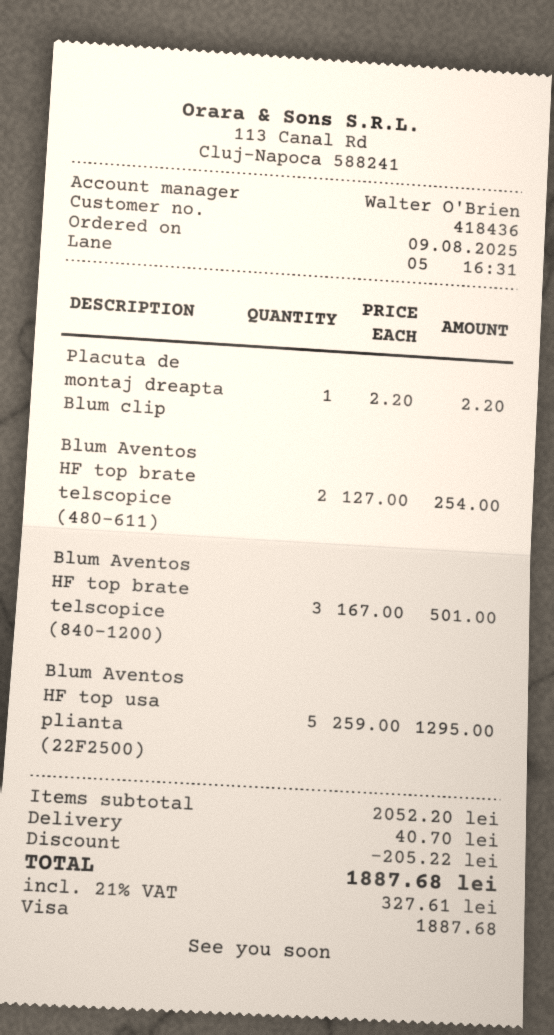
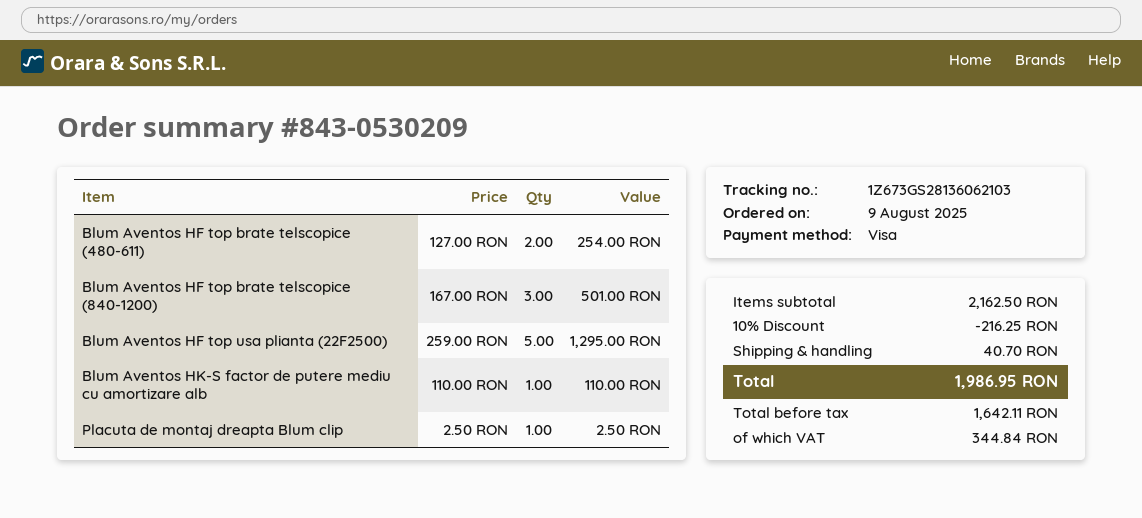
Placuta de montaj dreapta Blum clip: 1 x 2.20 = 2.20 -> 1 x 2.50 = 2.50
Blum Aventos HK-S factor de putere mediu cu amortizare alb: none -> 1 x 110.00 = 110.00
subtotal: 2052.20 -> 2162.50
discount: 205.22 -> 216.25
tax: 327.61 -> 344.84
total: 1887.68 -> 1986.95

